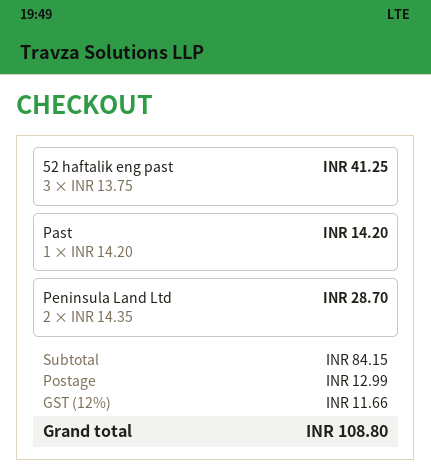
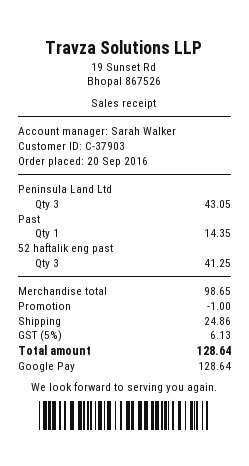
Past: 1 for 14.20 -> 1 for 14.35
Peninsula Land Ltd: 2 for 28.70 -> 3 for 43.05
subtotal: 84.15 -> 98.65
discount: none -> 1.00
shipping: 12.99 -> 24.86
tax: 12% = 11.66 -> 5% = 6.13
total: 108.80 -> 128.64

